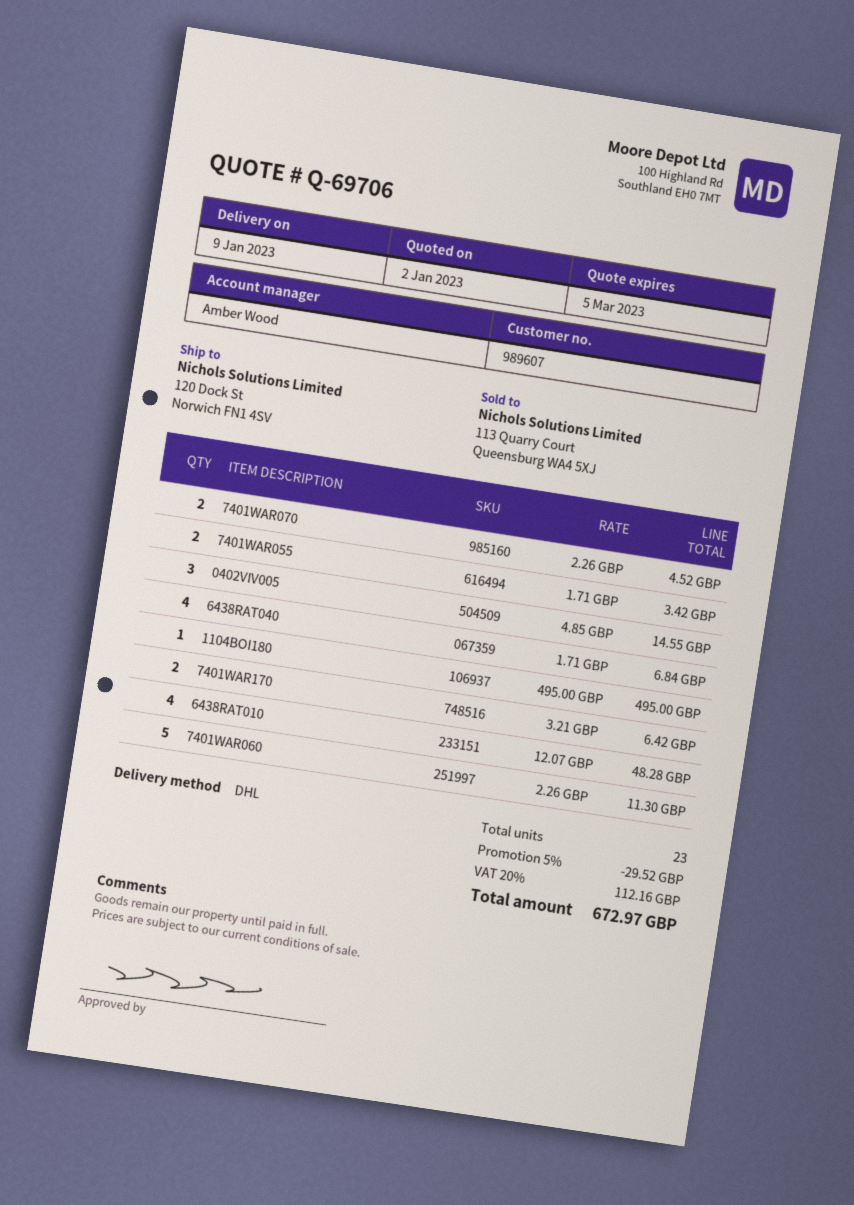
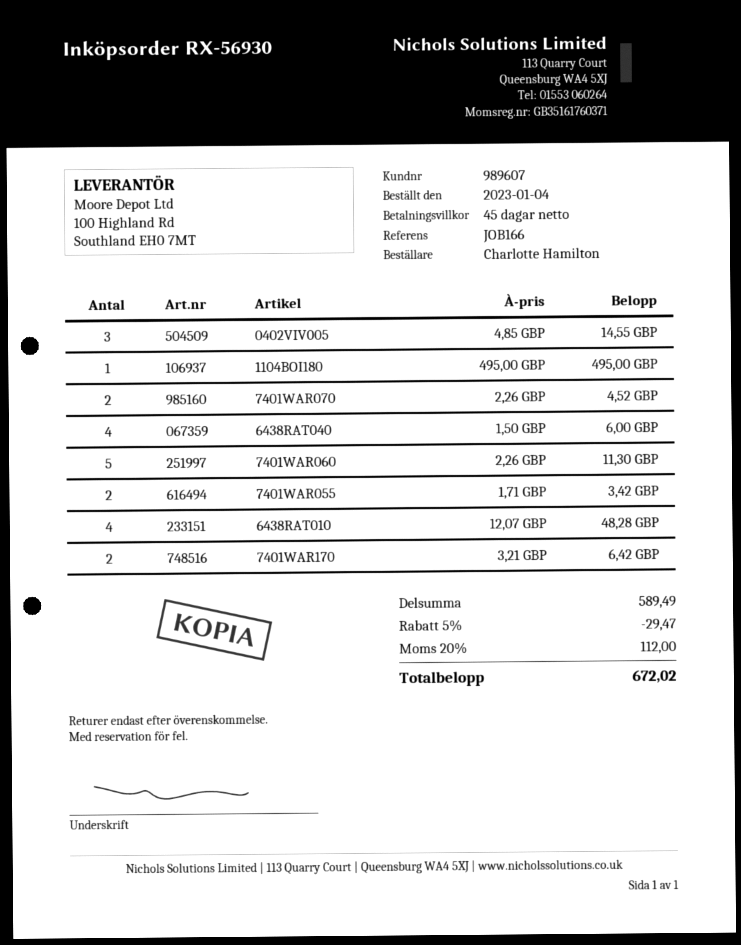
6438RAT040: 4 x 1.71 = 6.84 -> 4 x 1.50 = 6.00
discount: 5% = 29.52 -> 5% = 29.47
tax: 20% = 112.16 -> 20% = 112.00
total: 672.97 -> 672.02

